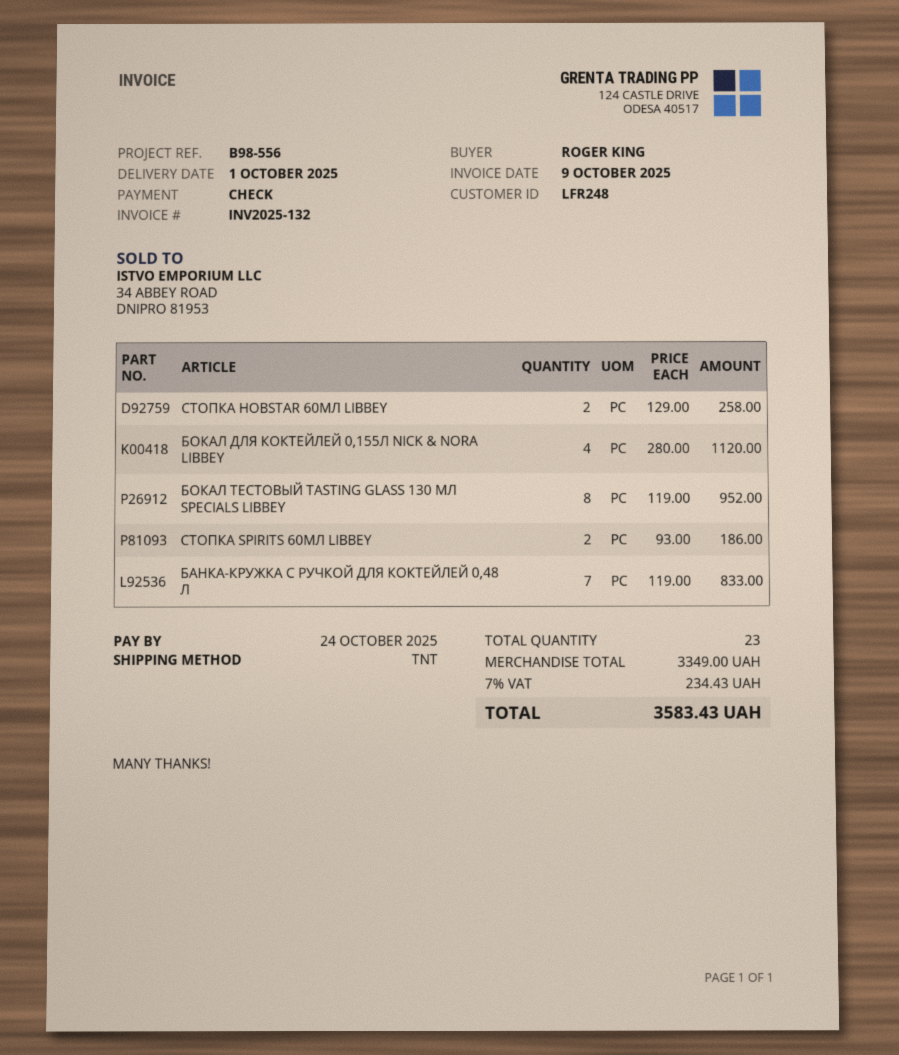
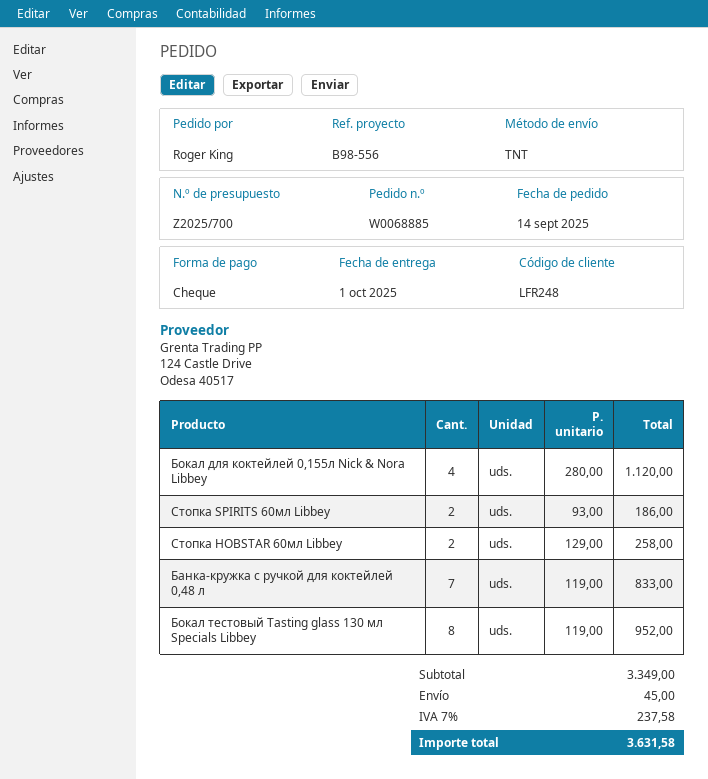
shipping: none -> 45.00
tax: 7% = 234.43 -> 7% = 237.58
total: 3583.43 -> 3631.58

